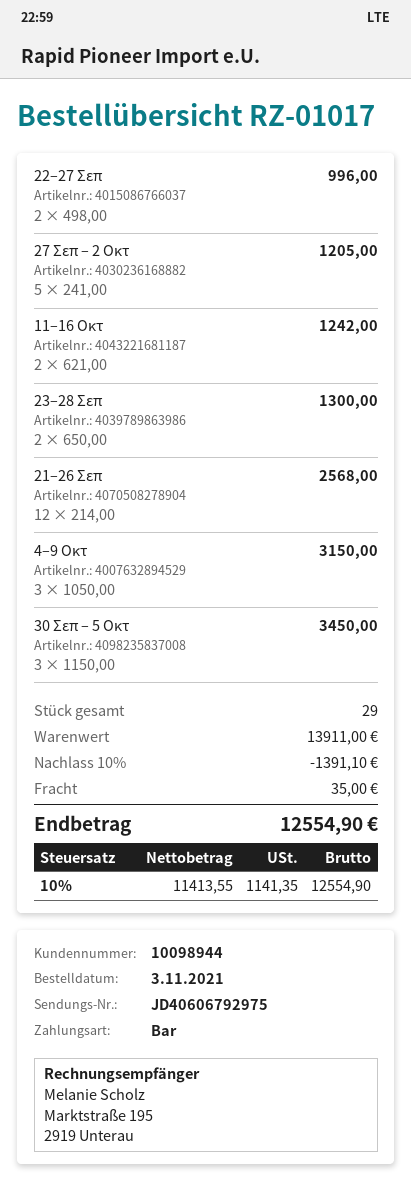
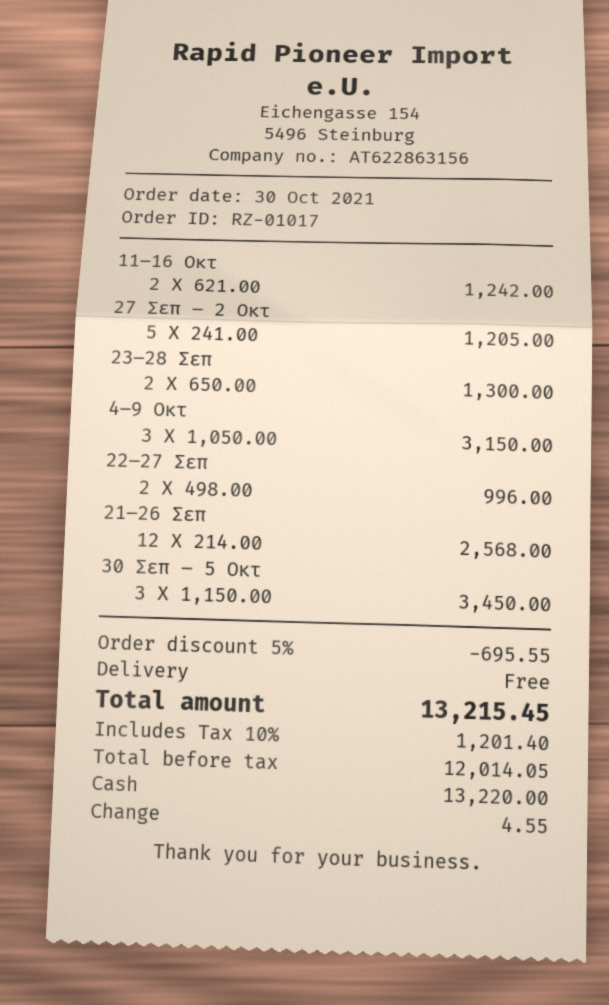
order date: 2021-11-03 -> 2021-10-30
discount: 10% = 1391.10 -> 5% = 695.55
shipping: 35.00 -> 0.00
net: 11413.55 -> 12014.05
tax: 10% = 1141.35 -> 10% = 1201.40
total: 12554.90 -> 13215.45

